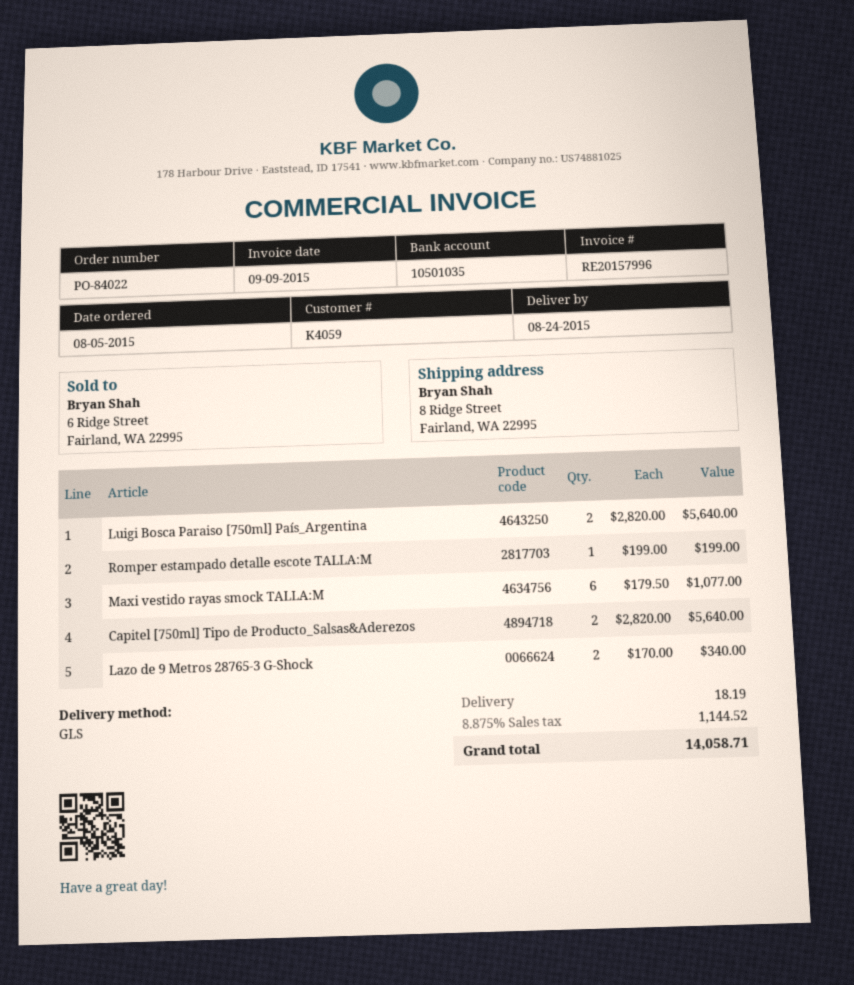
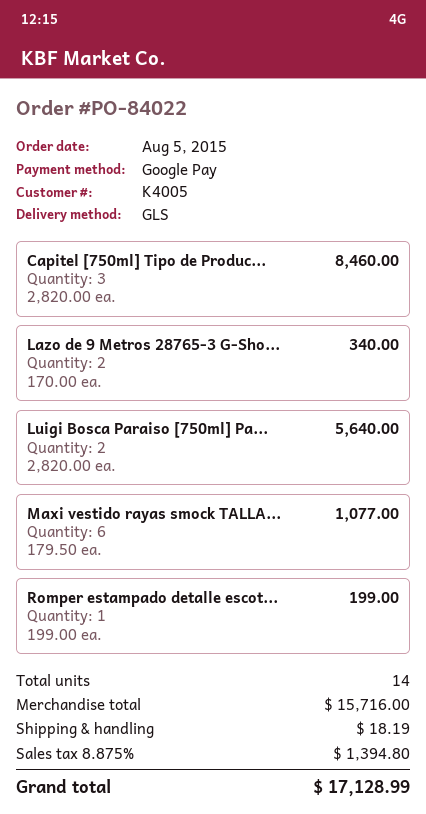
customer number: K4059 -> K4005
Capitel [750ml] Tipo de Producto_Salsas&Aderezos: 2 x 2820.00 = 5640.00 -> 3 x 2820.00 = 8460.00
tax: 8.875% = 1144.52 -> 8.875% = 1394.80
total: 14058.71 -> 17128.99

